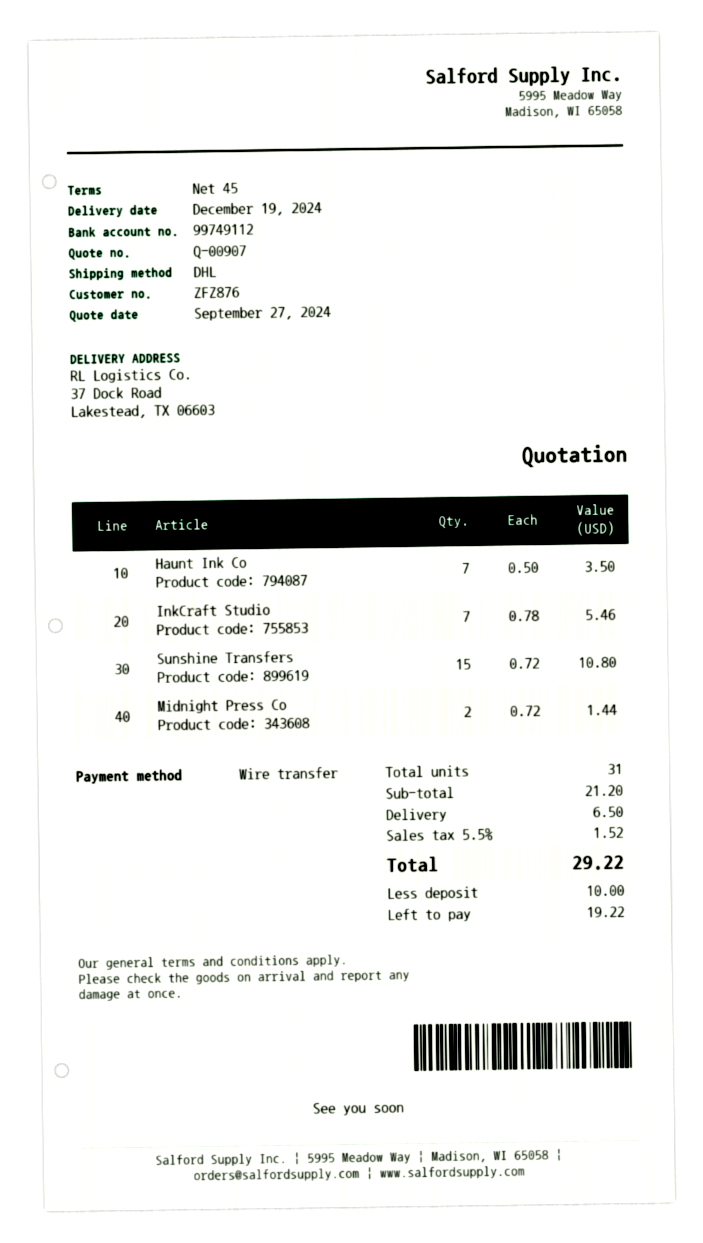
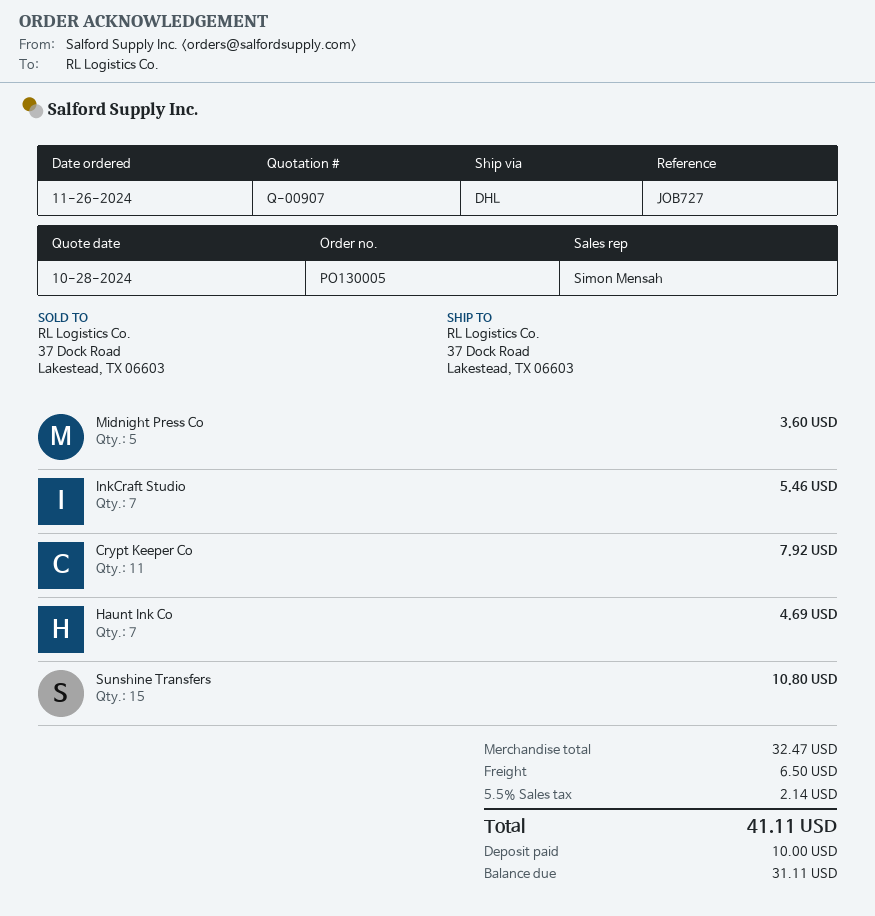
quote date: 2024-09-27 -> 2024-10-28
Haunt Ink Co: 7 for 3.50 -> 7 for 4.69
Midnight Press Co: 2 for 1.44 -> 5 for 3.60
Crypt Keeper Co: none -> 11 for 7.92
subtotal: 21.20 -> 32.47
tax: 5.5% = 1.52 -> 5.5% = 2.14
total: 29.22 -> 41.11
balance: 19.22 -> 31.11

